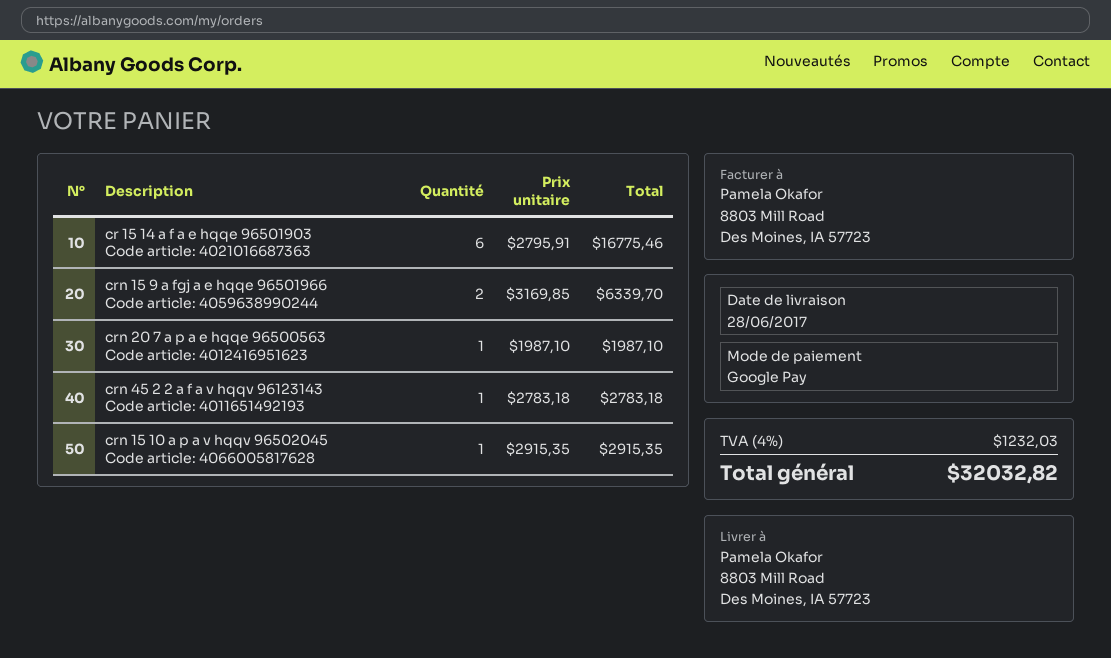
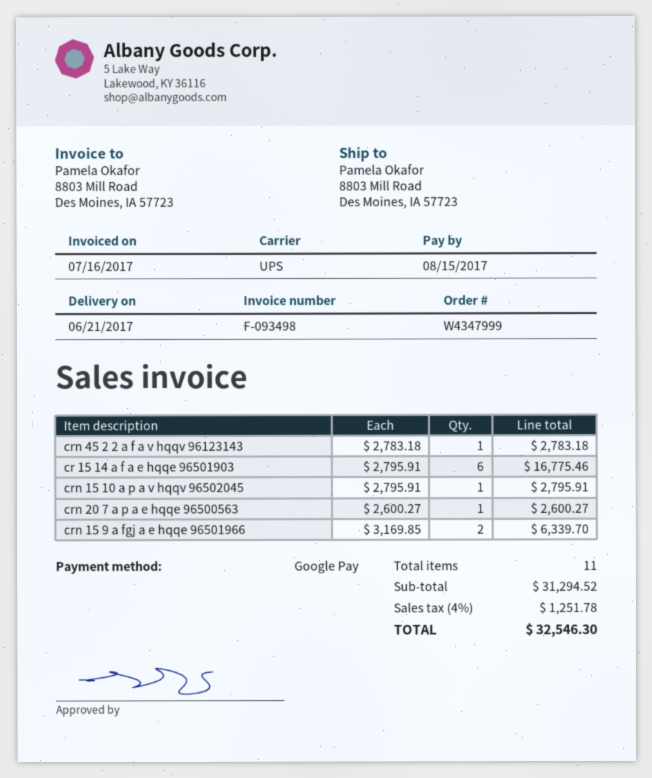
delivery date: 2017-06-28 -> 2017-06-21
crn 20 7 a p a e hqqe 96500563: 1 x 1987.10 = 1987.10 -> 1 x 2600.27 = 2600.27
crn 15 10 a p a v hqqv 96502045: 1 x 2915.35 = 2915.35 -> 1 x 2795.91 = 2795.91
tax: 4% = 1232.03 -> 4% = 1251.78
total: 32032.82 -> 32546.30

